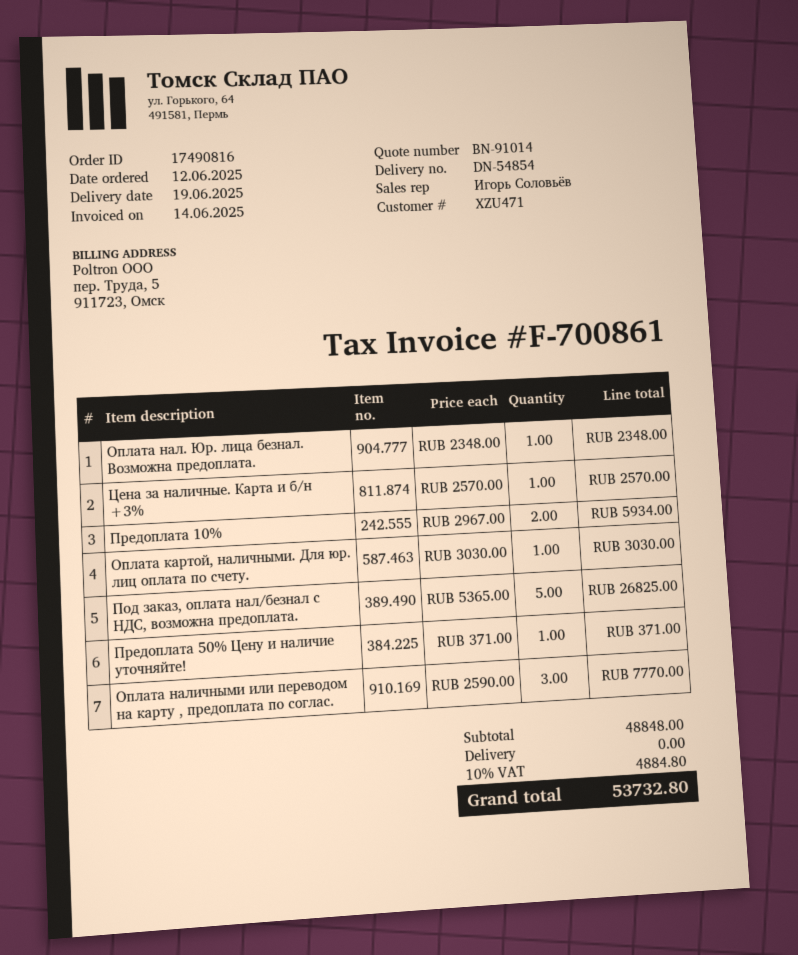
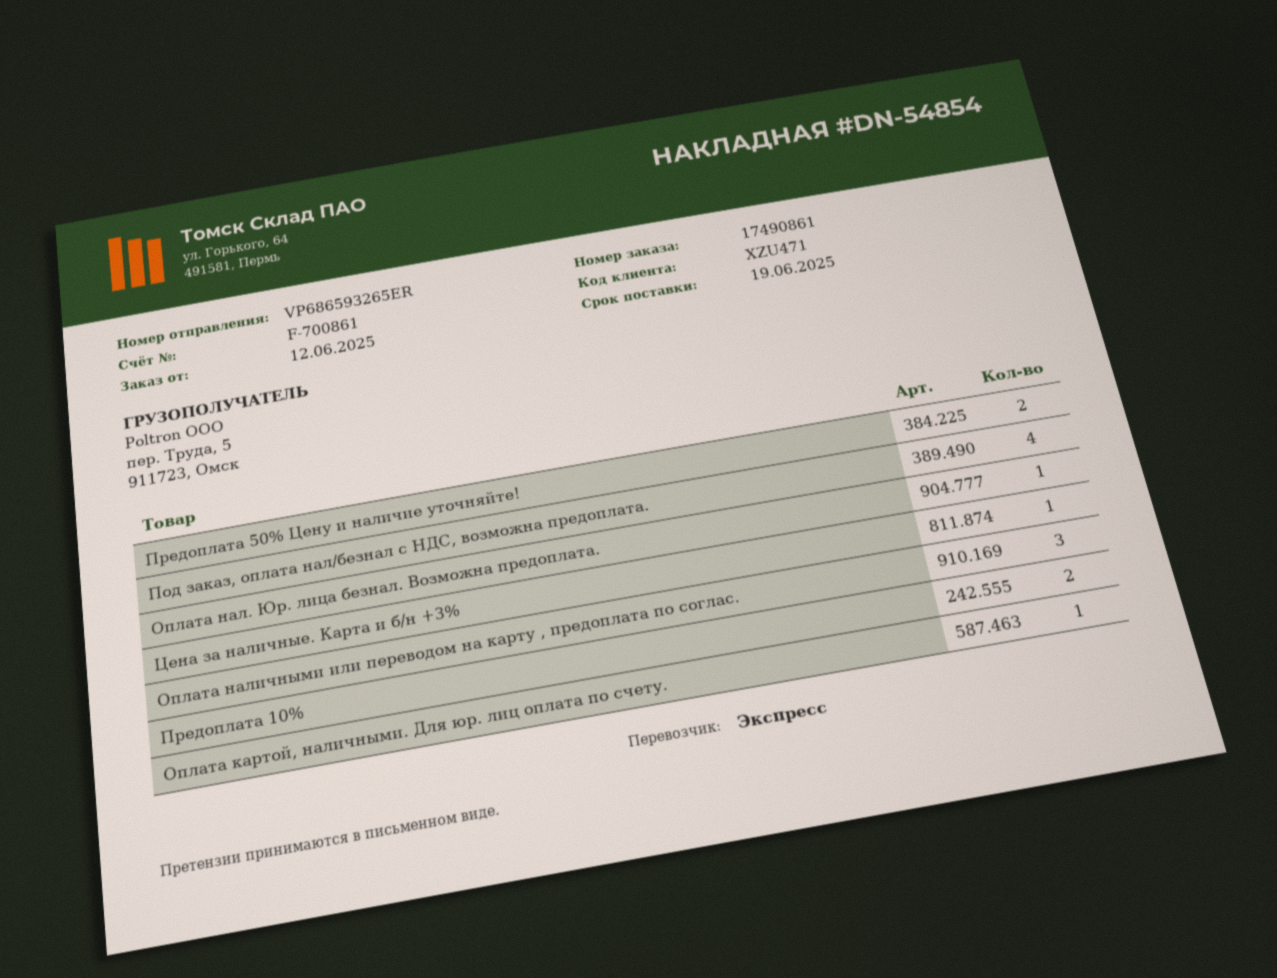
order number: 17490816 -> 17490861
Под заказ, оплата нал/безнал с НДС, возможна предоплата.: 5 -> 4
Предоплата 50% Цену и наличие уточняйте!: 1 -> 2

